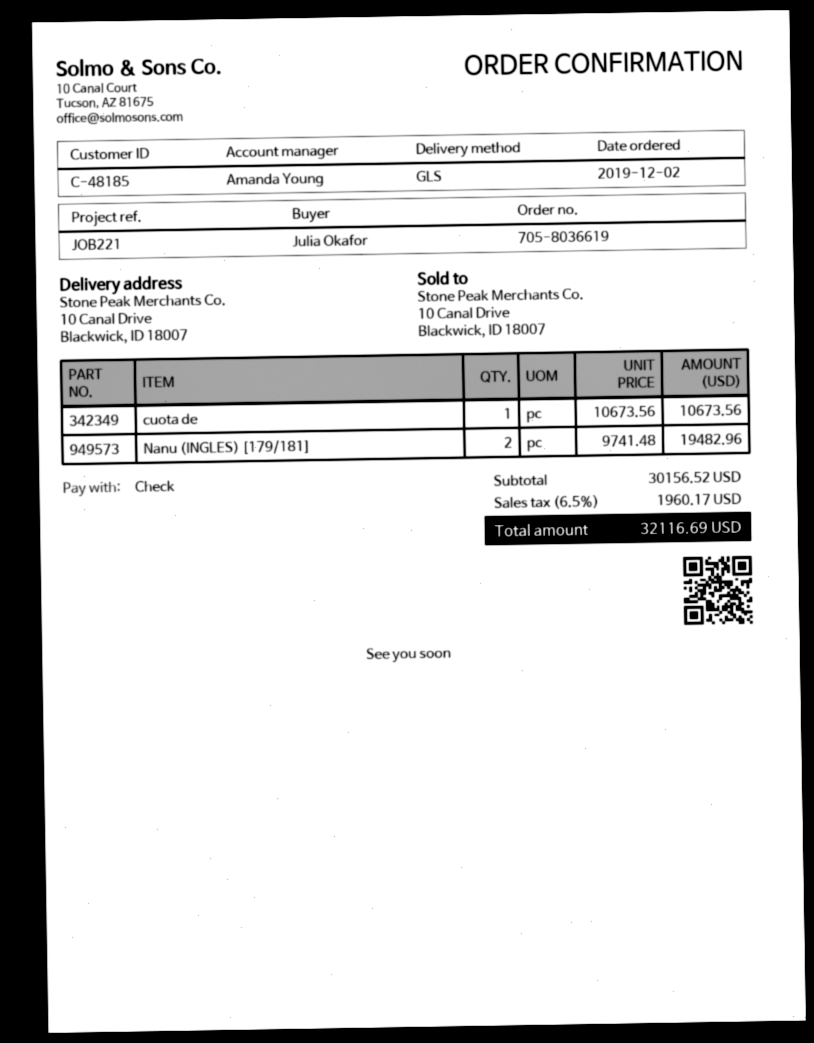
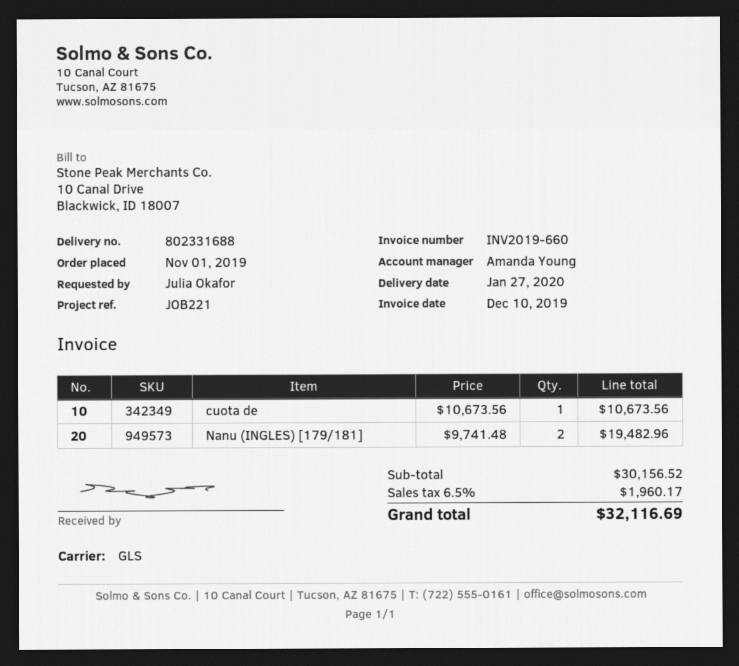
order date: 2019-12-02 -> 2019-11-01

